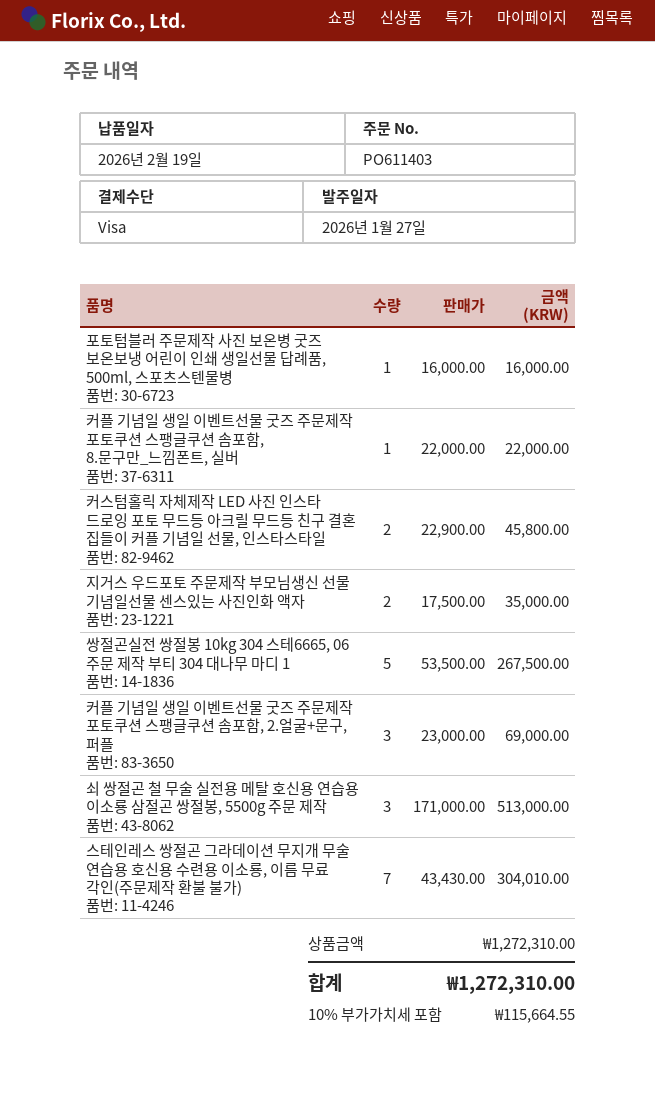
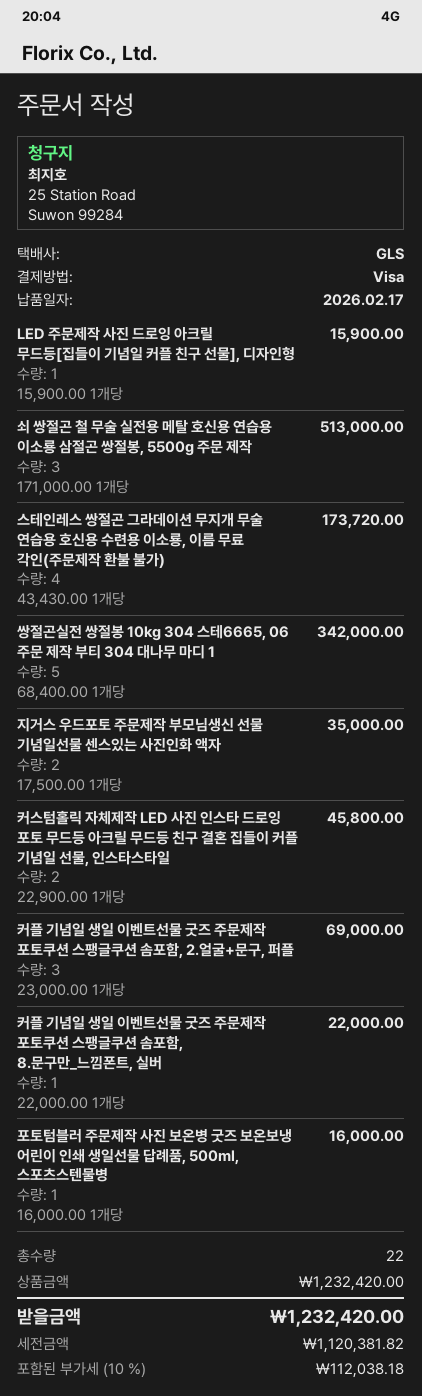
delivery date: 2026-02-19 -> 2026-02-17
쌍절곤실전 쌍절봉 10kg 304 스테6665, 06 주문 제작 부티 304 대나무 마디 1: 5 x 53500.00 = 267500.00 -> 5 x 68400.00 = 342000.00
스테인레스 쌍절곤 그라데이션 무지개 무술 연습용 호신용 수련용 이소룡, 이름 무료 각인(주문제작 환불 불가): 7 x 43430.00 = 304010.00 -> 4 x 43430.00 = 173720.00
LED 주문제작 사진 드로잉 아크릴 무드등[집들이 기념일 커플 친구 선물], 디자인형: none -> 1 x 15900.00 = 15900.00
subtotal: 1272310.00 -> 1232420.00
tax: 10% = 115664.55 -> 10% = 112038.18
total: 1272310.00 -> 1232420.00

